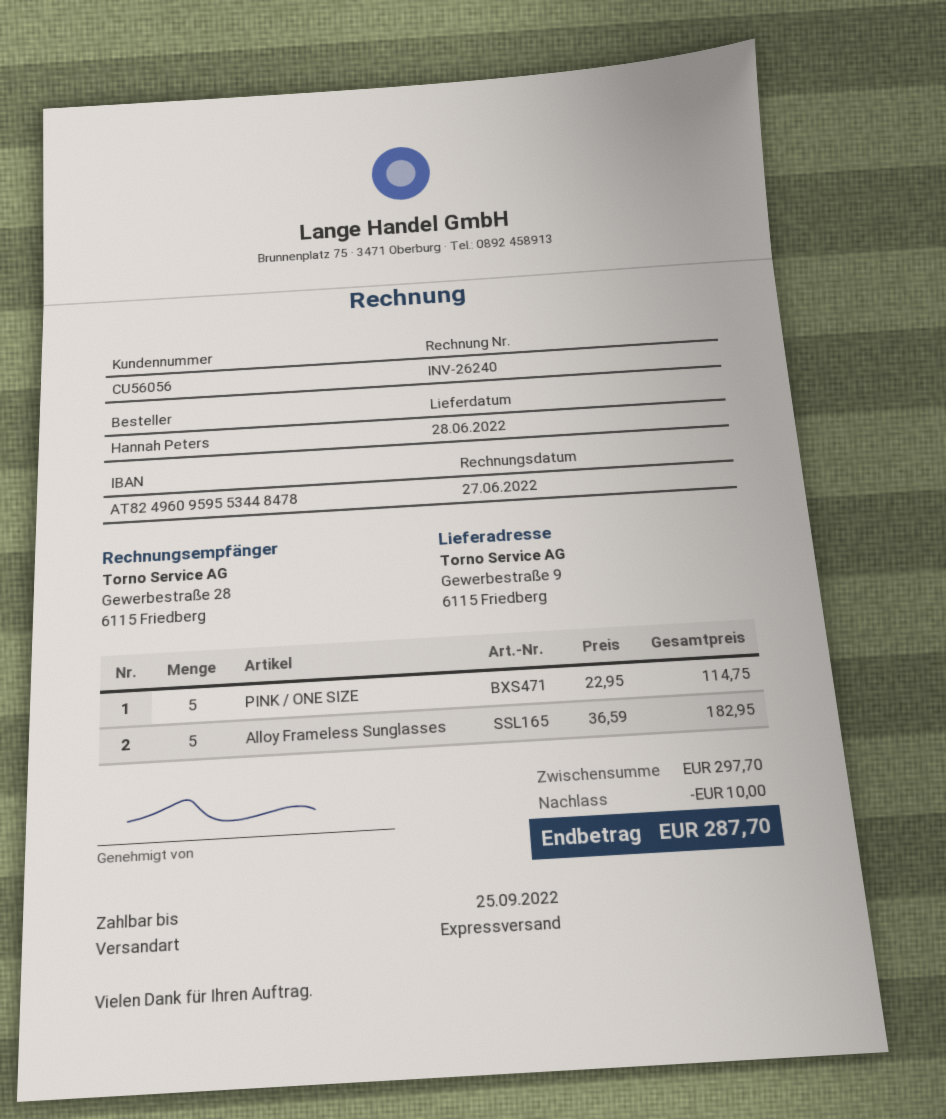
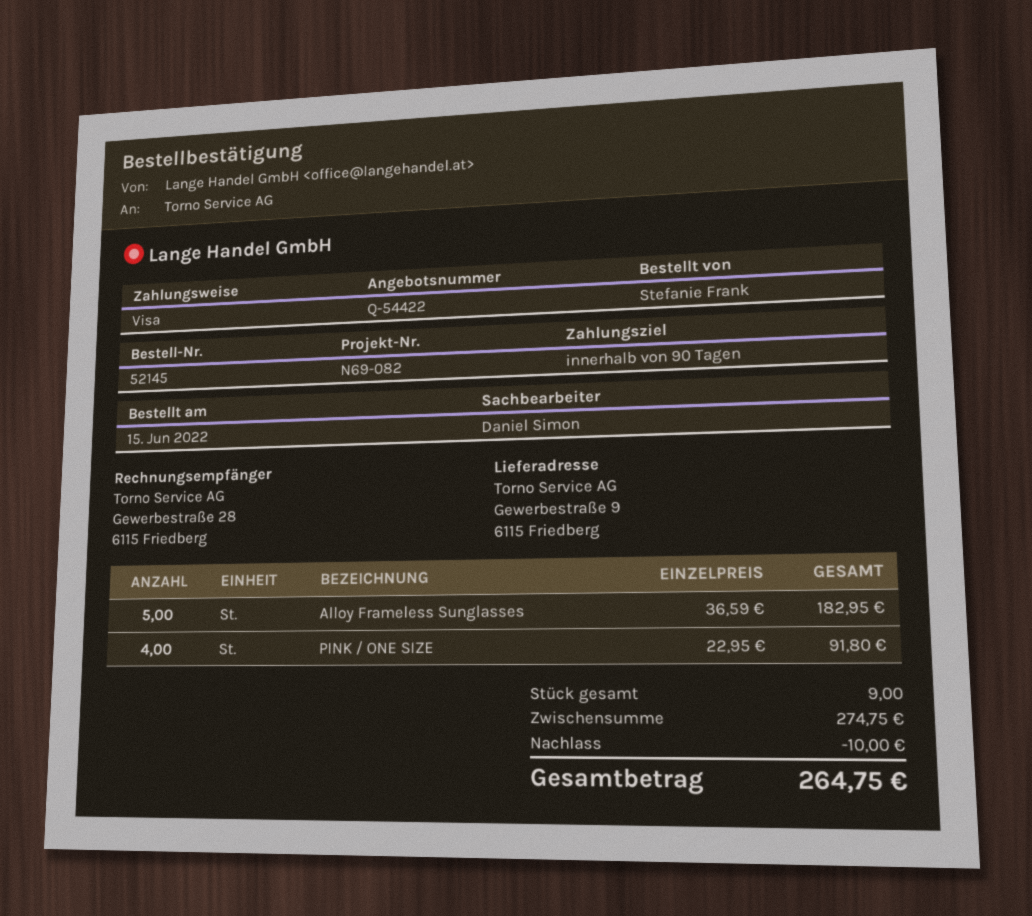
ordered by: Hannah Peters -> Stefanie Frank
PINK / ONE SIZE: 5 x 22.95 = 114.75 -> 4 x 22.95 = 91.80
subtotal: 297.70 -> 274.75
total: 287.70 -> 264.75

